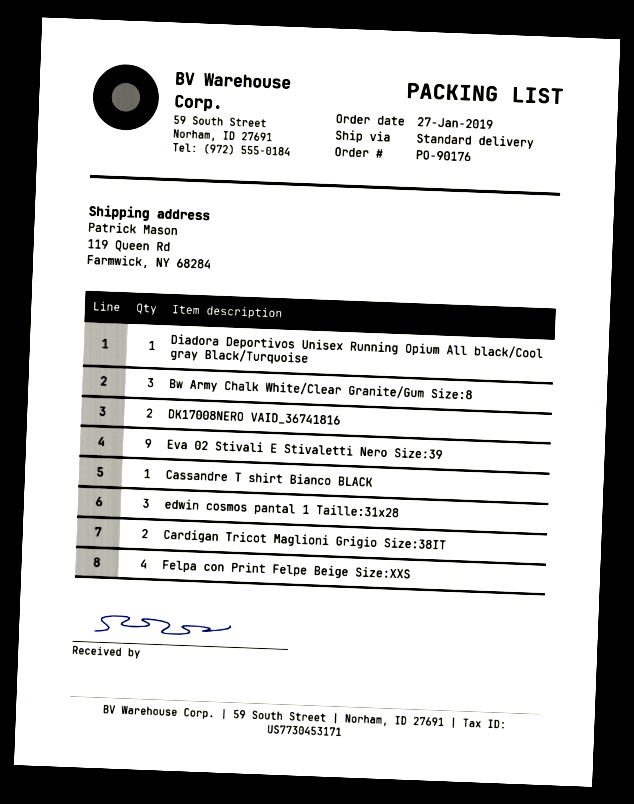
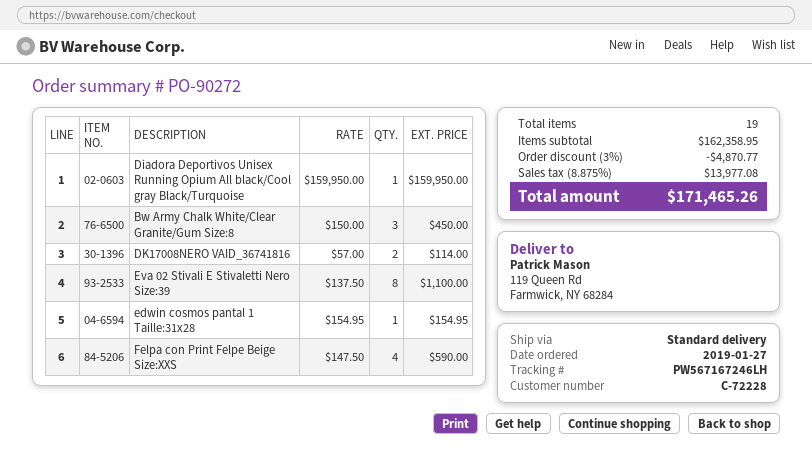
order number: PO-90176 -> PO-90272
Eva 02 Stivali E Stivaletti Nero Size:39: 9 -> 8
Cassandre T shirt Bianco BLACK: 1 -> none
edwin cosmos pantal 1 Taille:31x28: 3 -> 1
Cardigan Tricot Maglioni Grigio Size:38IT: 2 -> none

